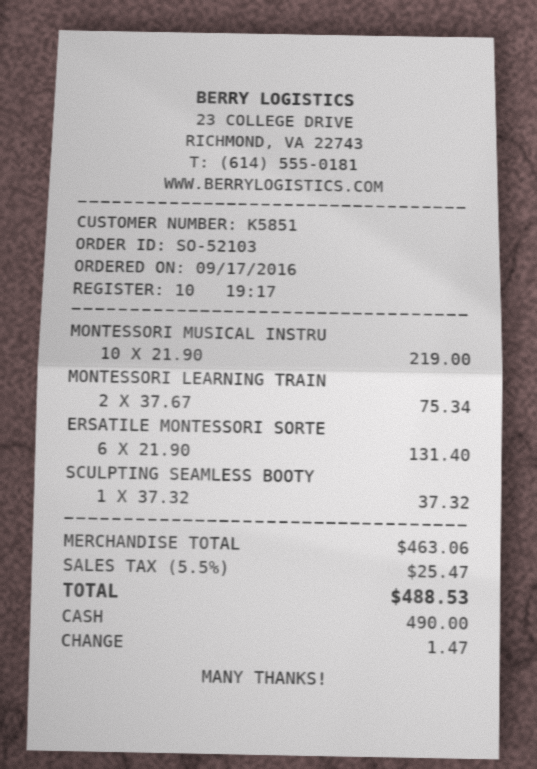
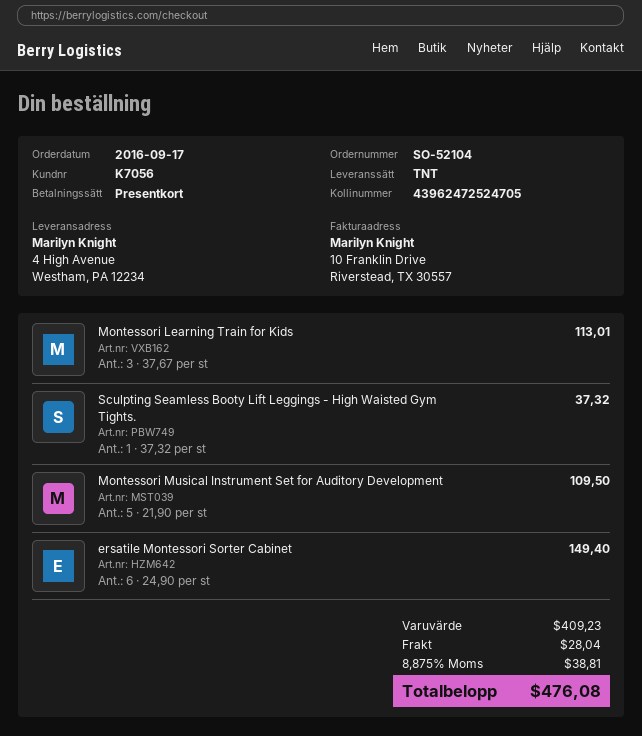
order number: SO-52103 -> SO-52104
customer number: K5851 -> K7056
payment method: cash -> gift card
MONTESSORI MUSICAL INSTRU: 10 x 21.90 = 219.00 -> 5 x 21.90 = 109.50
MONTESSORI LEARNING TRAIN: 2 x 37.67 = 75.34 -> 3 x 37.67 = 113.01
ERSATILE MONTESSORI SORTE: 6 x 21.90 = 131.40 -> 6 x 24.90 = 149.40
subtotal: 463.06 -> 409.23
shipping: none -> 28.04
tax: 5.5% = 25.47 -> 8.875% = 38.81
total: 488.53 -> 476.08

